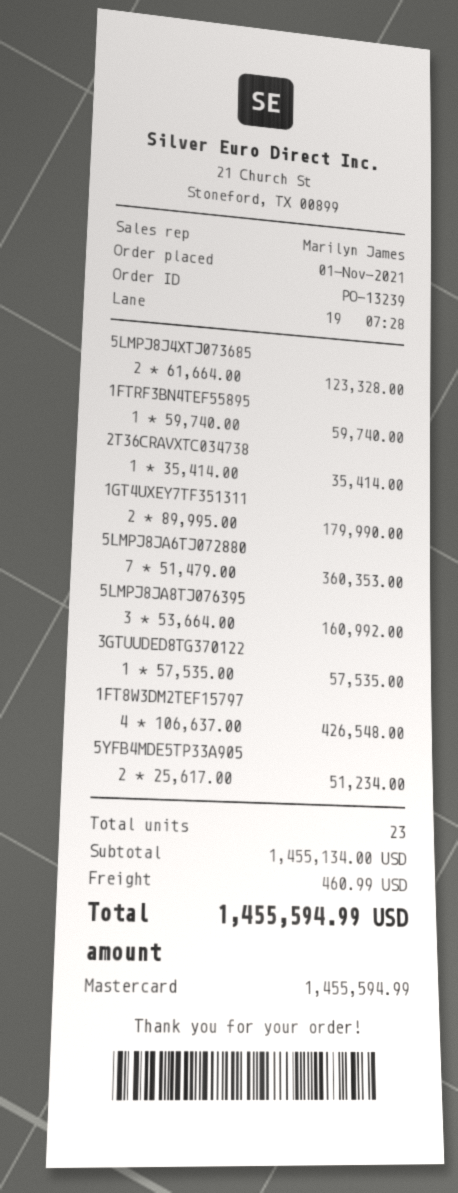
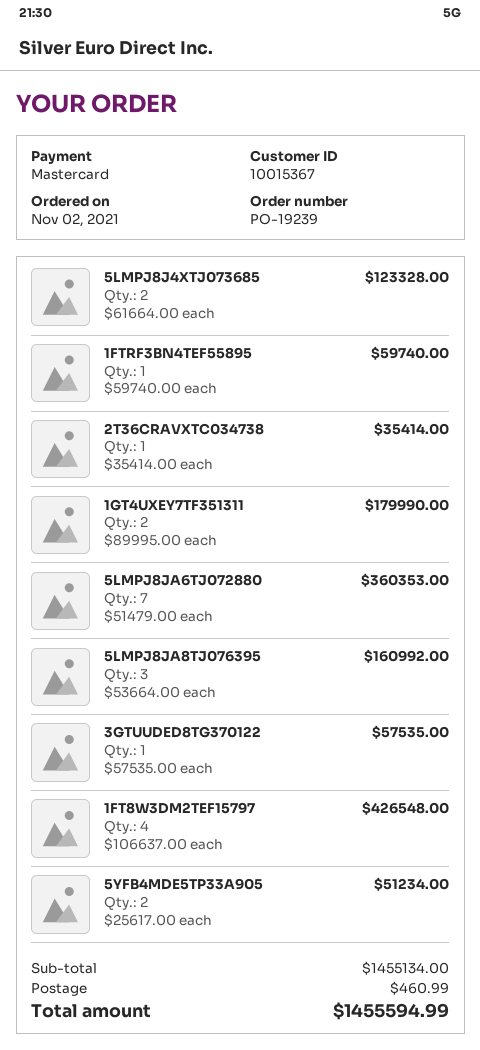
order number: PO-13239 -> PO-19239
order date: 2021-11-01 -> 2021-11-02

